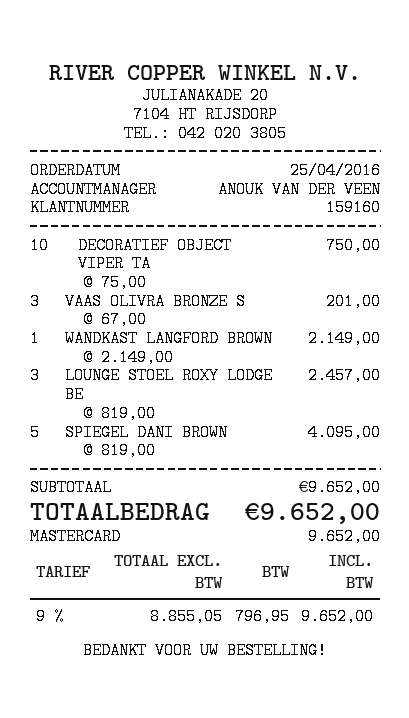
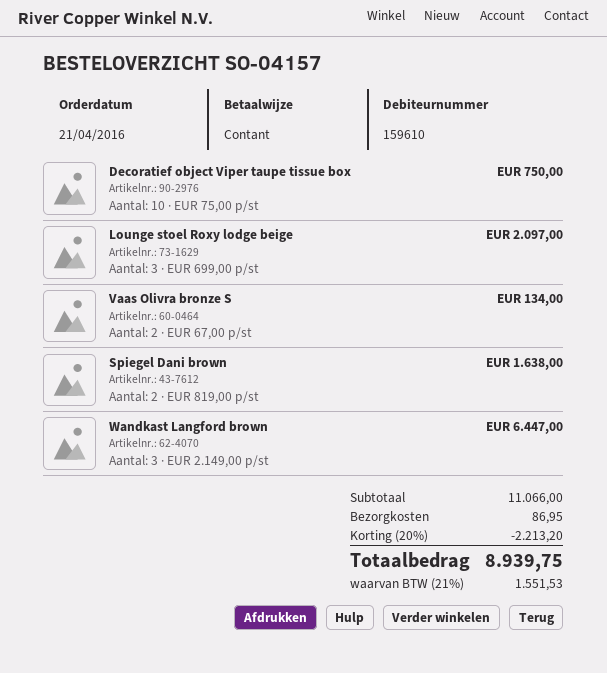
order date: 2016-04-25 -> 2016-04-21
customer number: 159160 -> 159610
payment method: Mastercard -> cash
VAAS OLIVRA BRONZE S: 3 x 67.00 = 201.00 -> 2 x 67.00 = 134.00
WANDKAST LANGFORD BROWN: 1 x 2149.00 = 2149.00 -> 3 x 2149.00 = 6447.00
LOUNGE STOEL ROXY LODGE BE: 3 x 819.00 = 2457.00 -> 3 x 699.00 = 2097.00
SPIEGEL DANI BROWN: 5 x 819.00 = 4095.00 -> 2 x 819.00 = 1638.00
subtotal: 9652.00 -> 11066.00
discount: none -> 20% = 2213.20
shipping: none -> 86.95
tax: 9% = 796.95 -> 21% = 1551.53
total: 9652.00 -> 8939.75

